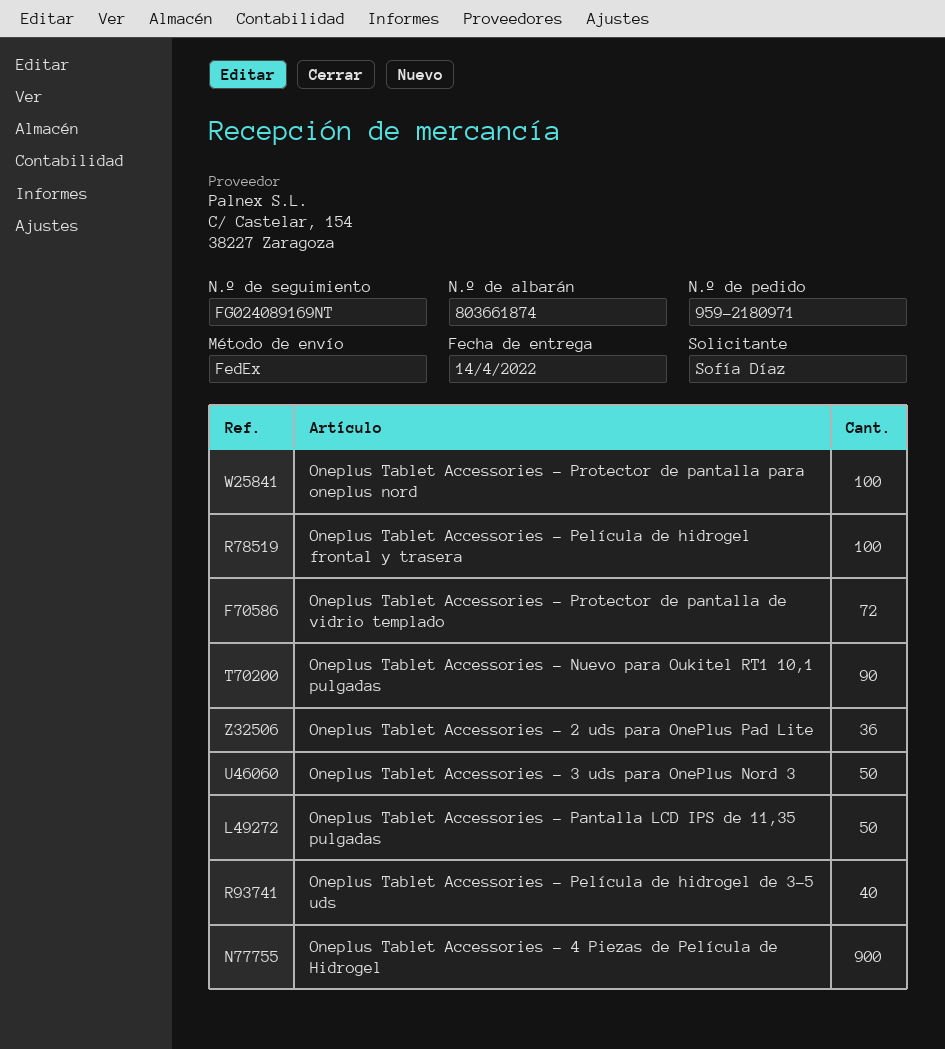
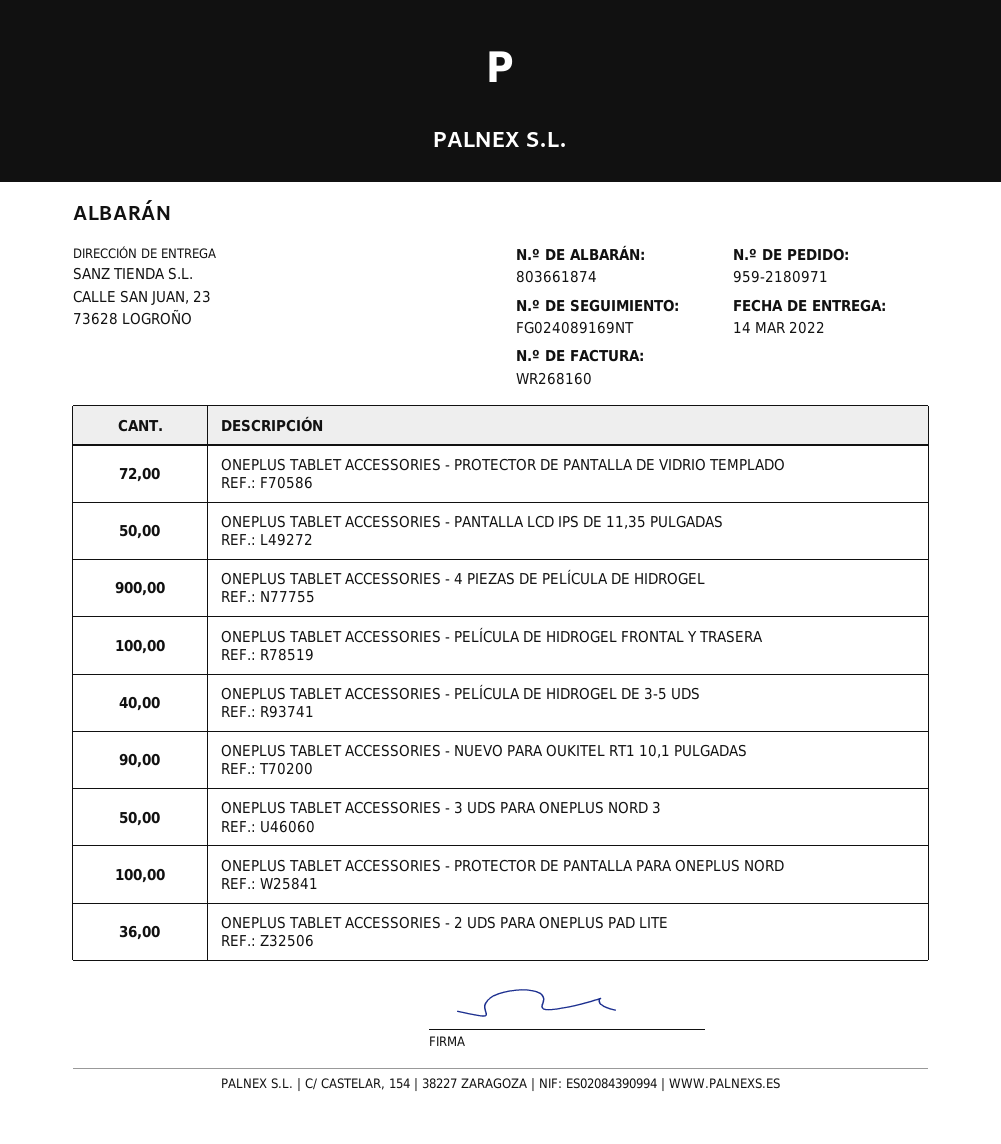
delivery date: 2022-04-14 -> 2022-03-14

